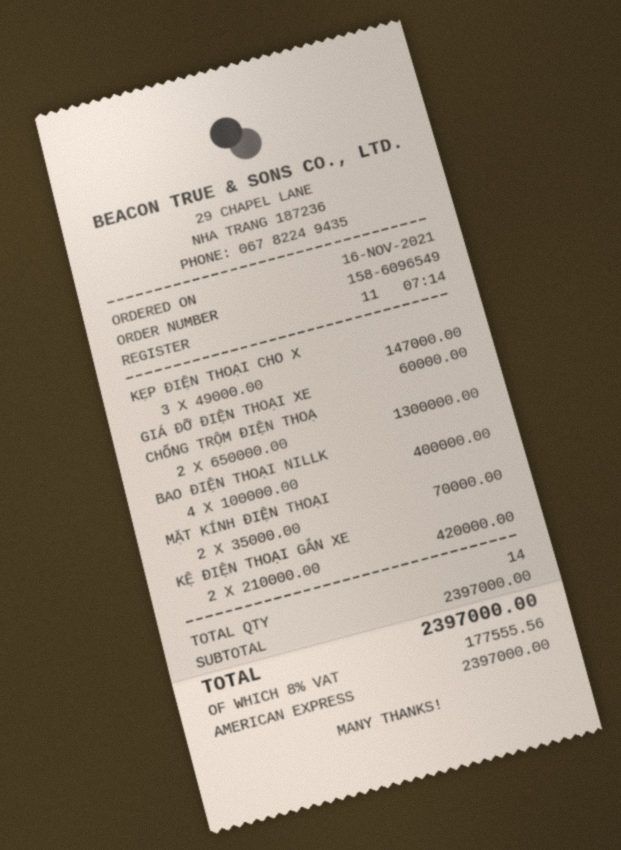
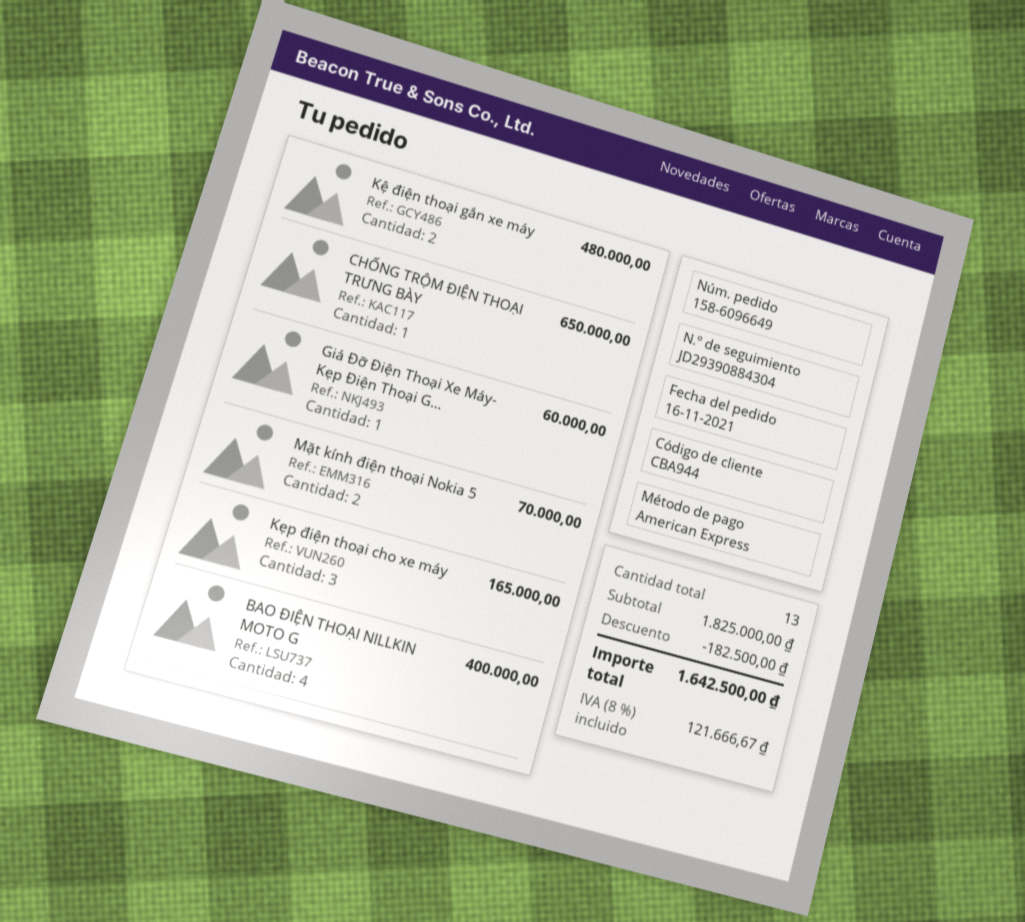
order number: 158-6096549 -> 158-6096649
KẸP ĐIỆN THOẠI CHO X: 3 for 147000.00 -> 3 for 165000.00
CHỐNG TRỘM ĐIỆN THOẠ: 2 for 1300000.00 -> 1 for 650000.00
KỆ ĐIỆN THOẠI GẮN XE: 2 for 420000.00 -> 2 for 480000.00
total quantity: 14 -> 13
subtotal: 2397000.00 -> 1825000.00
discount: none -> 182500.00
tax: 8% = 177555.56 -> 8% = 121666.67
total: 2397000.00 -> 1642500.00

